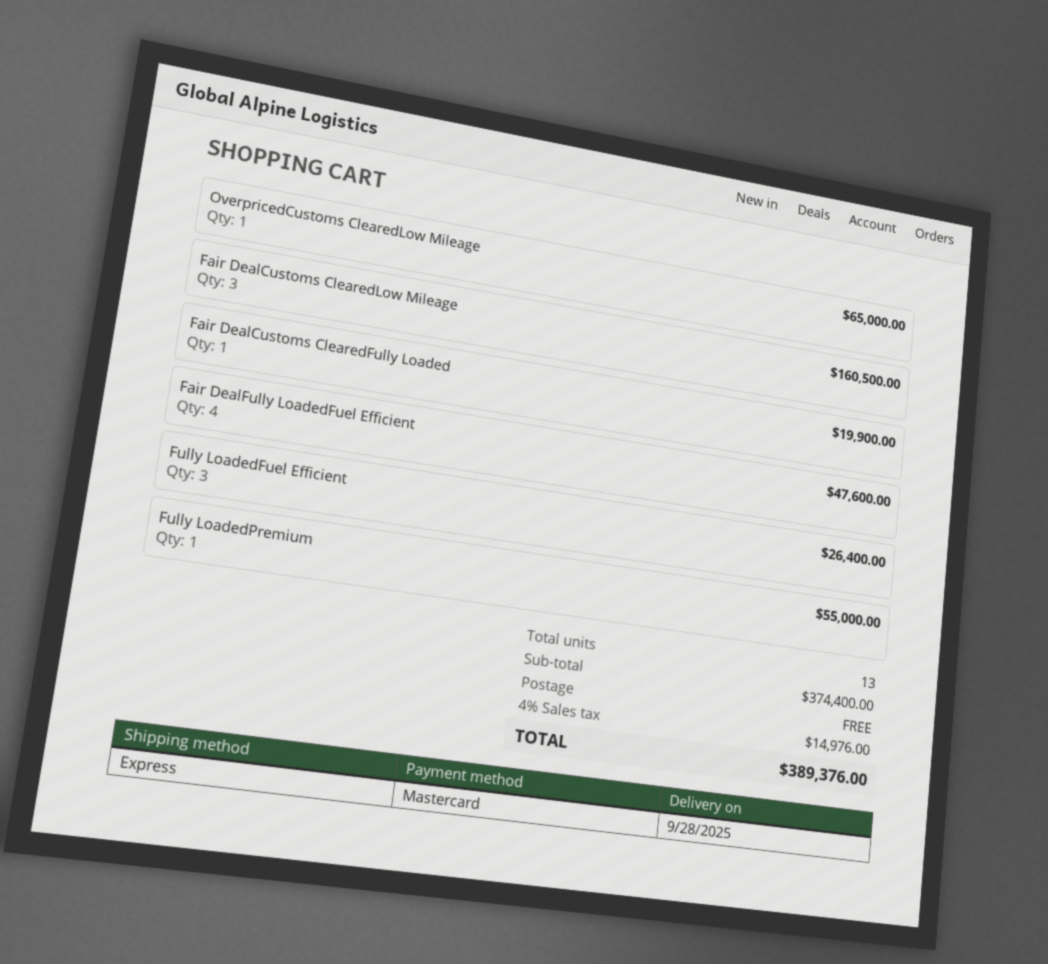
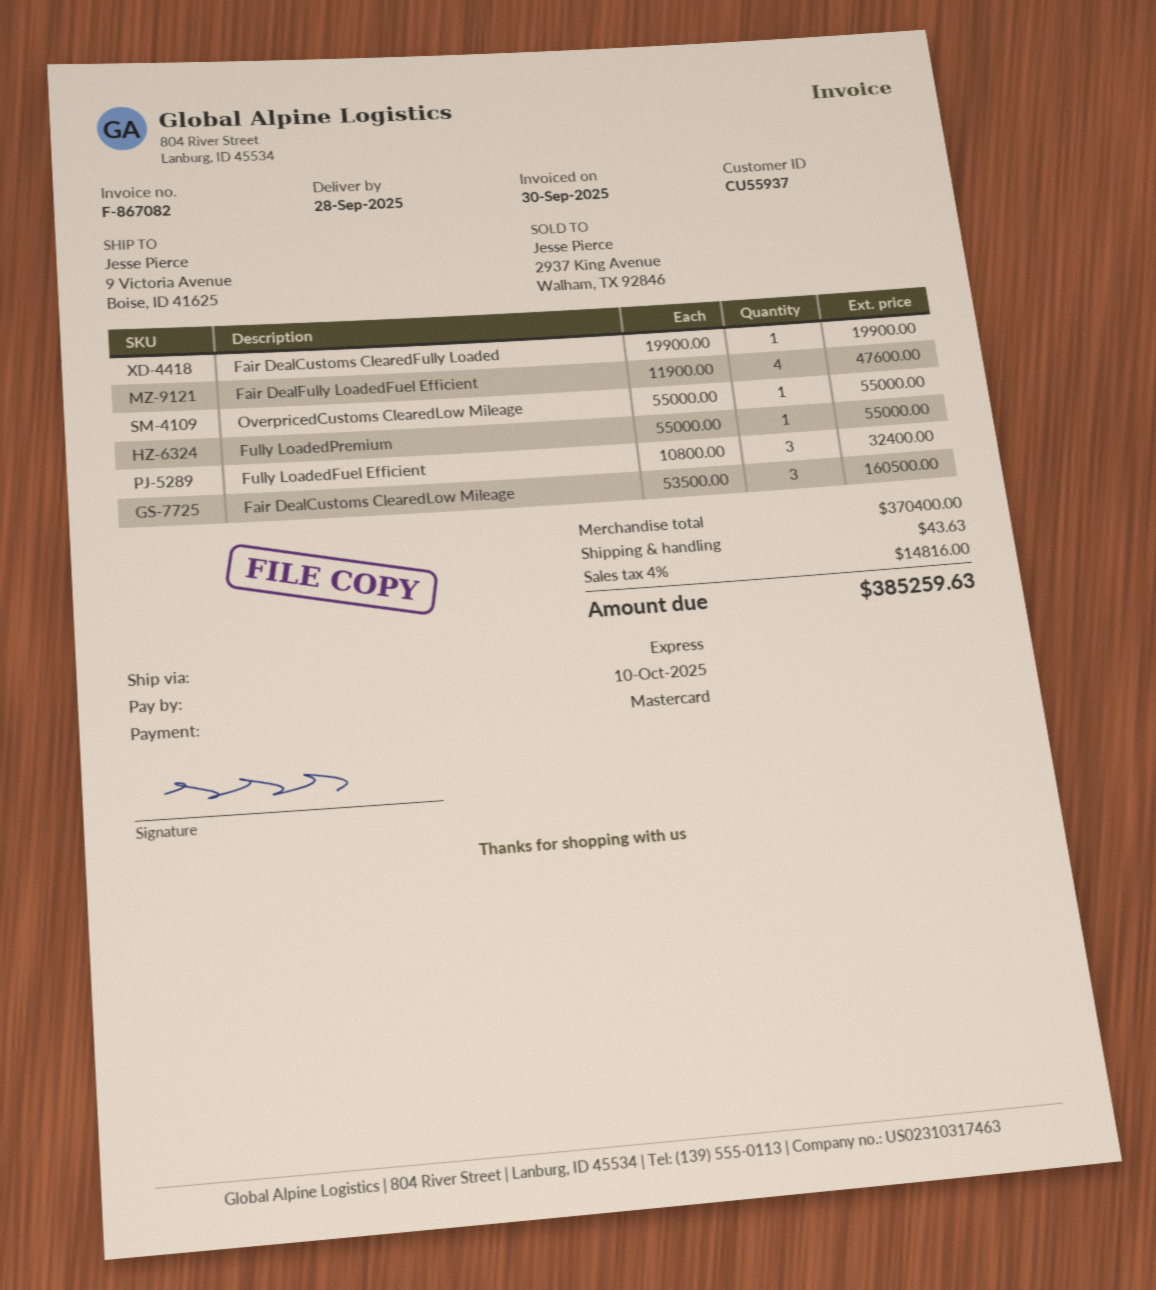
OverpricedCustoms ClearedLow Mileage: 1 for 65000.00 -> 1 for 55000.00
Fully LoadedFuel Efficient: 3 for 26400.00 -> 3 for 32400.00
subtotal: 374400.00 -> 370400.00
shipping: 0.00 -> 43.63
tax: 4% = 14976.00 -> 4% = 14816.00
total: 389376.00 -> 385259.63

